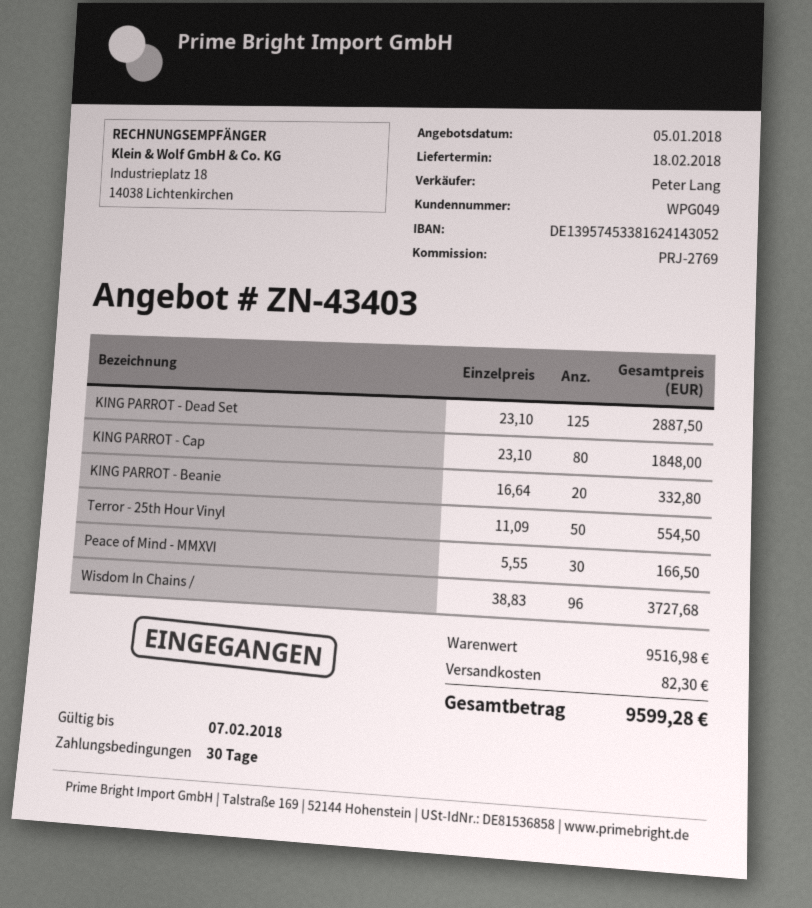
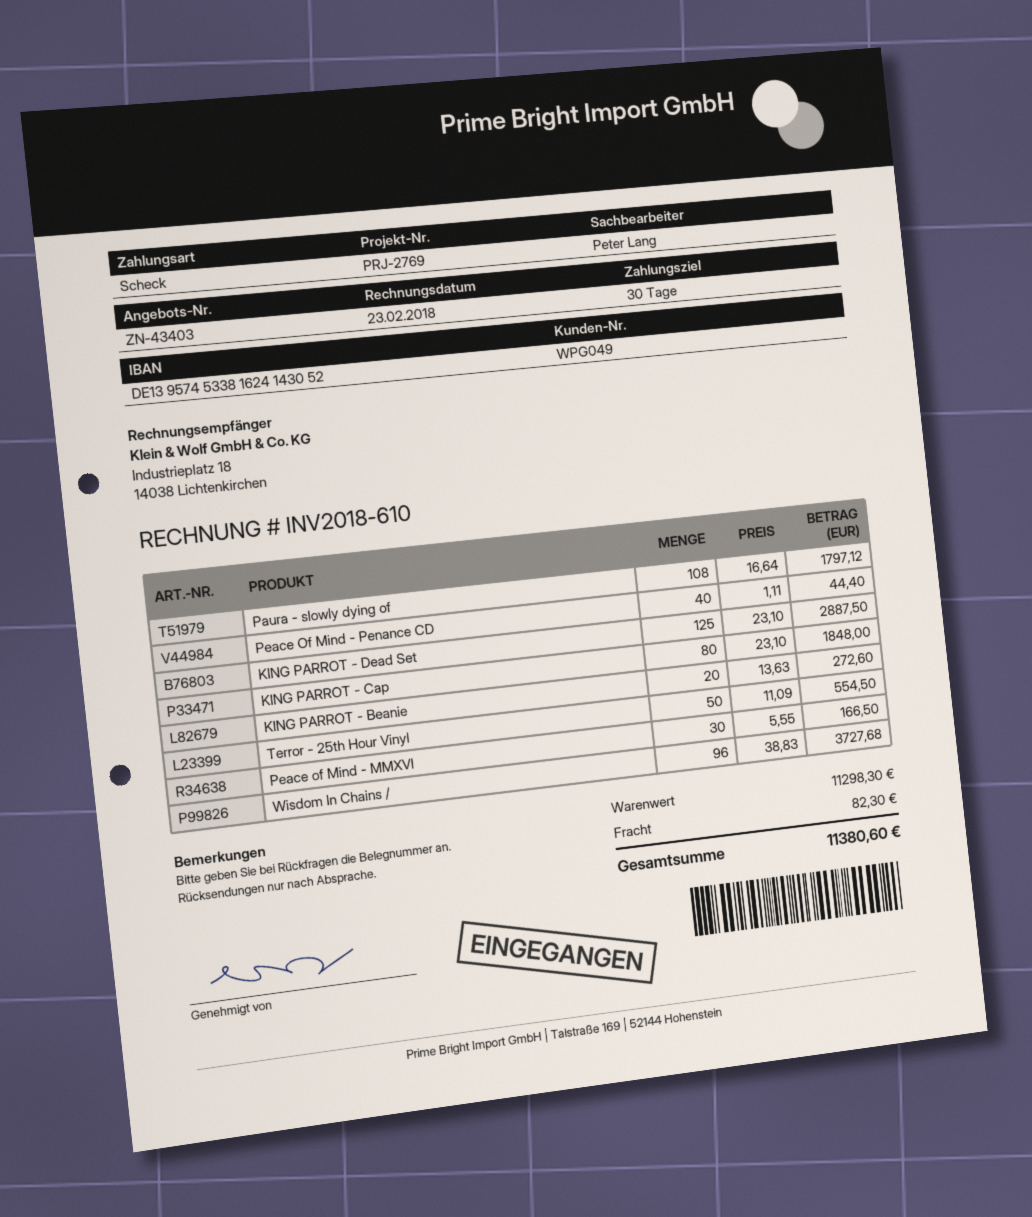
KING PARROT - Beanie: 20 x 16.64 = 332.80 -> 20 x 13.63 = 272.60
Paura - slowly dying of: none -> 108 x 16.64 = 1797.12
Peace Of Mind - Penance CD: none -> 40 x 1.11 = 44.40
subtotal: 9516.98 -> 11298.30
total: 9599.28 -> 11380.60

